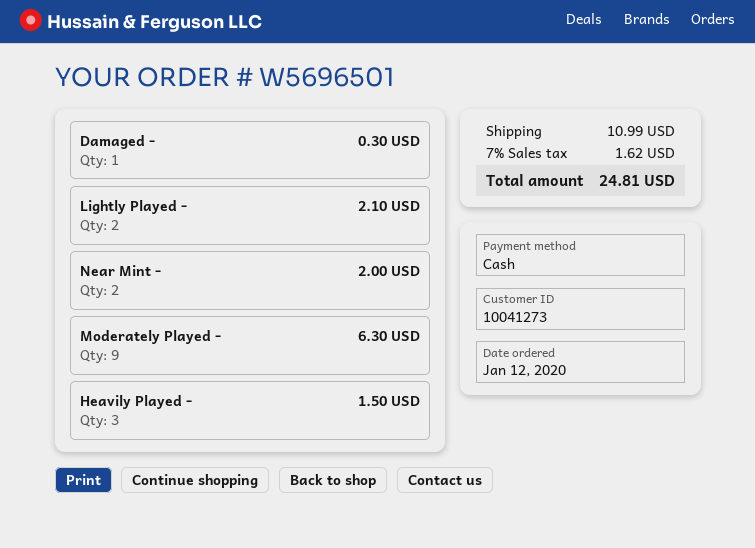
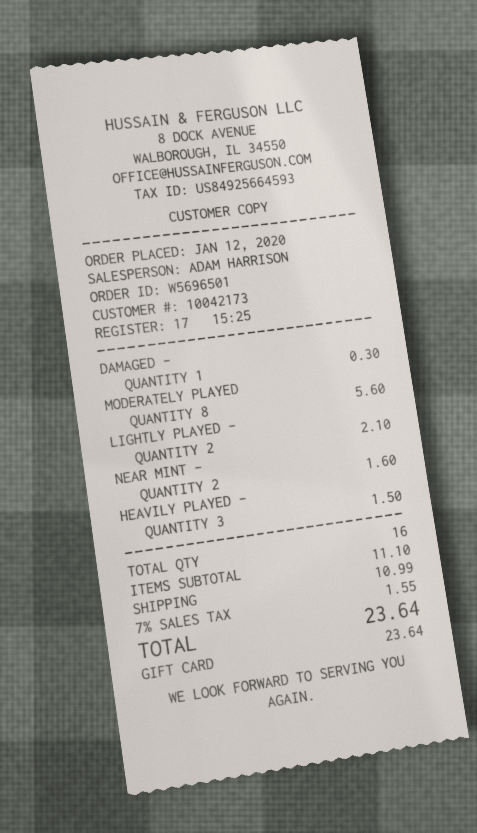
customer number: 10041273 -> 10042173
payment method: cash -> gift card
Near Mint -: 2 for 2.00 -> 2 for 1.60
Moderately Played -: 9 for 6.30 -> 8 for 5.60
tax: 7% = 1.62 -> 7% = 1.55
total: 24.81 -> 23.64

